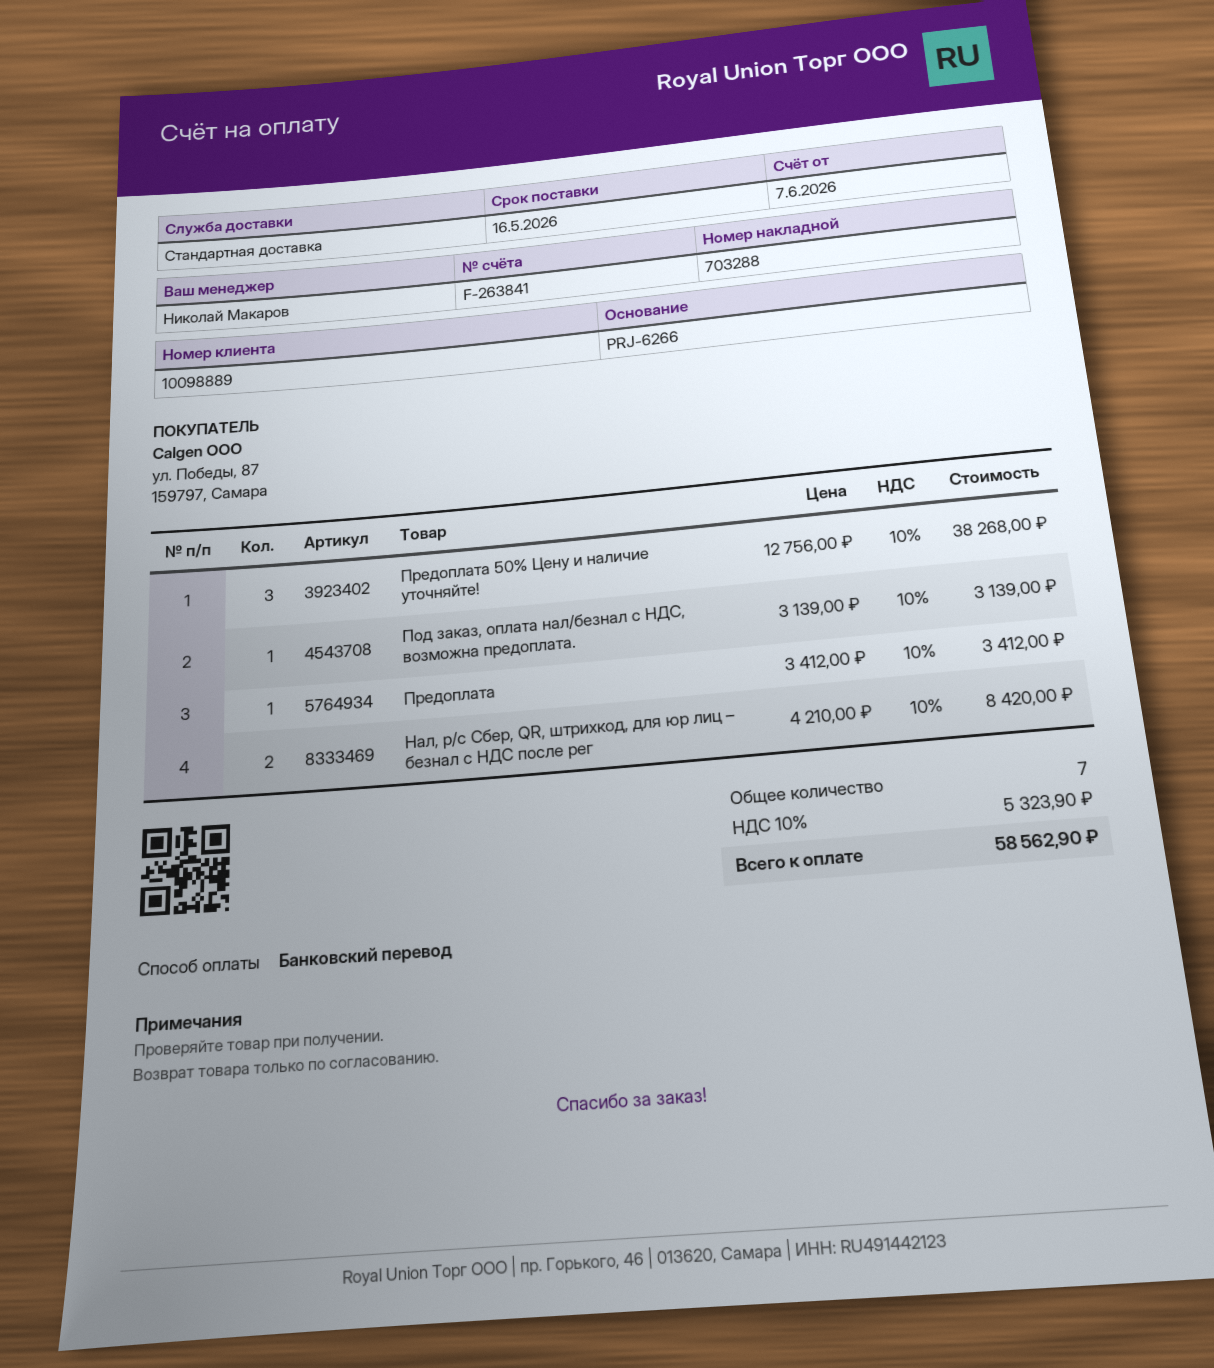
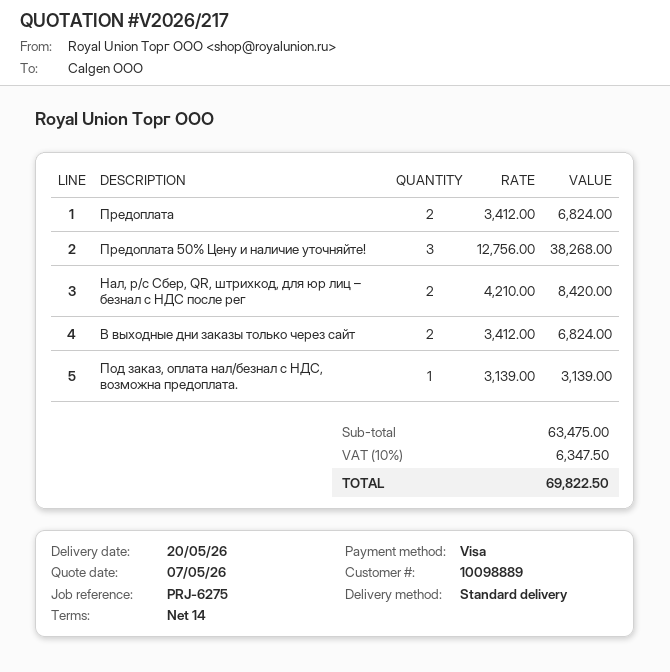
delivery date: 2026-05-16 -> 2026-05-20
reference: PRJ-6266 -> PRJ-6275
payment method: bank transfer -> Visa
Предоплата: 1 x 3412.00 = 3412.00 -> 2 x 3412.00 = 6824.00
В выходные дни заказы только через сайт: none -> 2 x 3412.00 = 6824.00
tax: 10% = 5323.90 -> 10% = 6347.50
total: 58562.90 -> 69822.50

